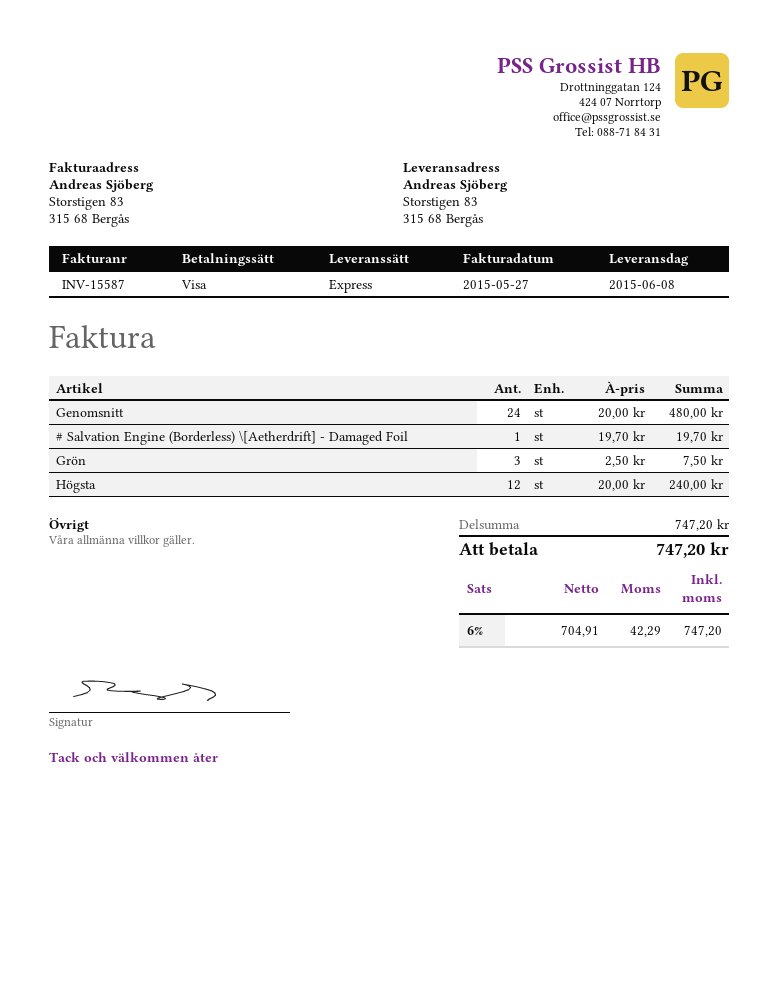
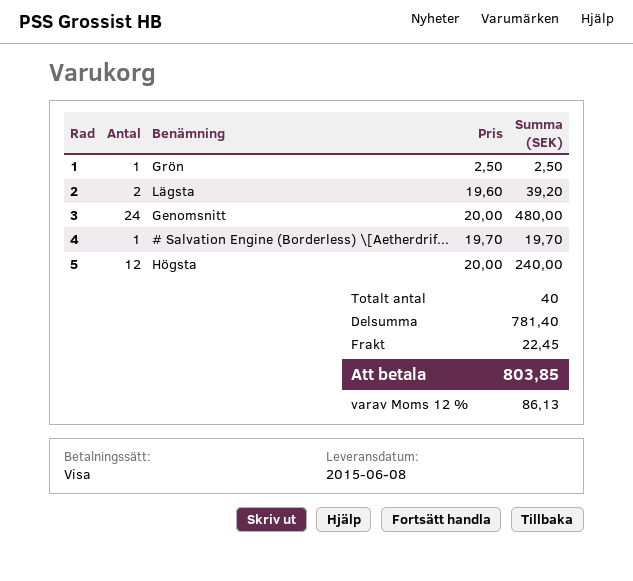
Grön: 3 x 2.50 = 7.50 -> 1 x 2.50 = 2.50
Lägsta: none -> 2 x 19.60 = 39.20
subtotal: 747.20 -> 781.40
shipping: none -> 22.45
tax: 6% = 42.29 -> 12% = 86.13
total: 747.20 -> 803.85

